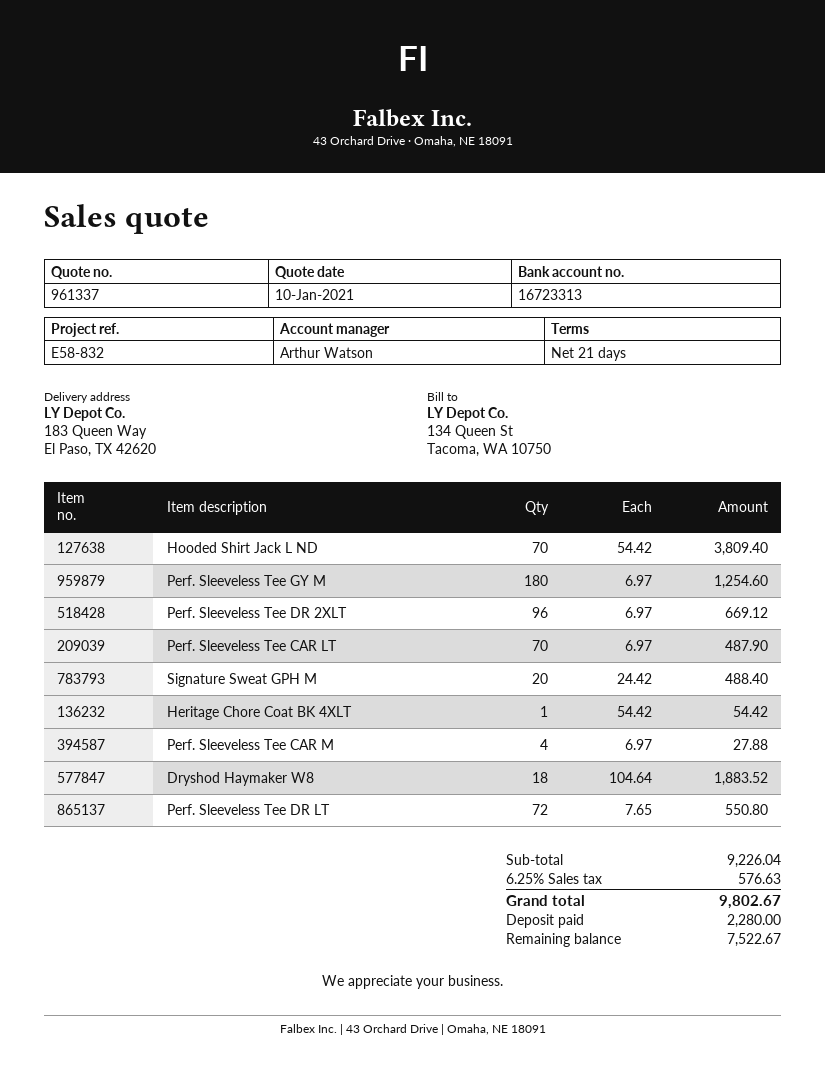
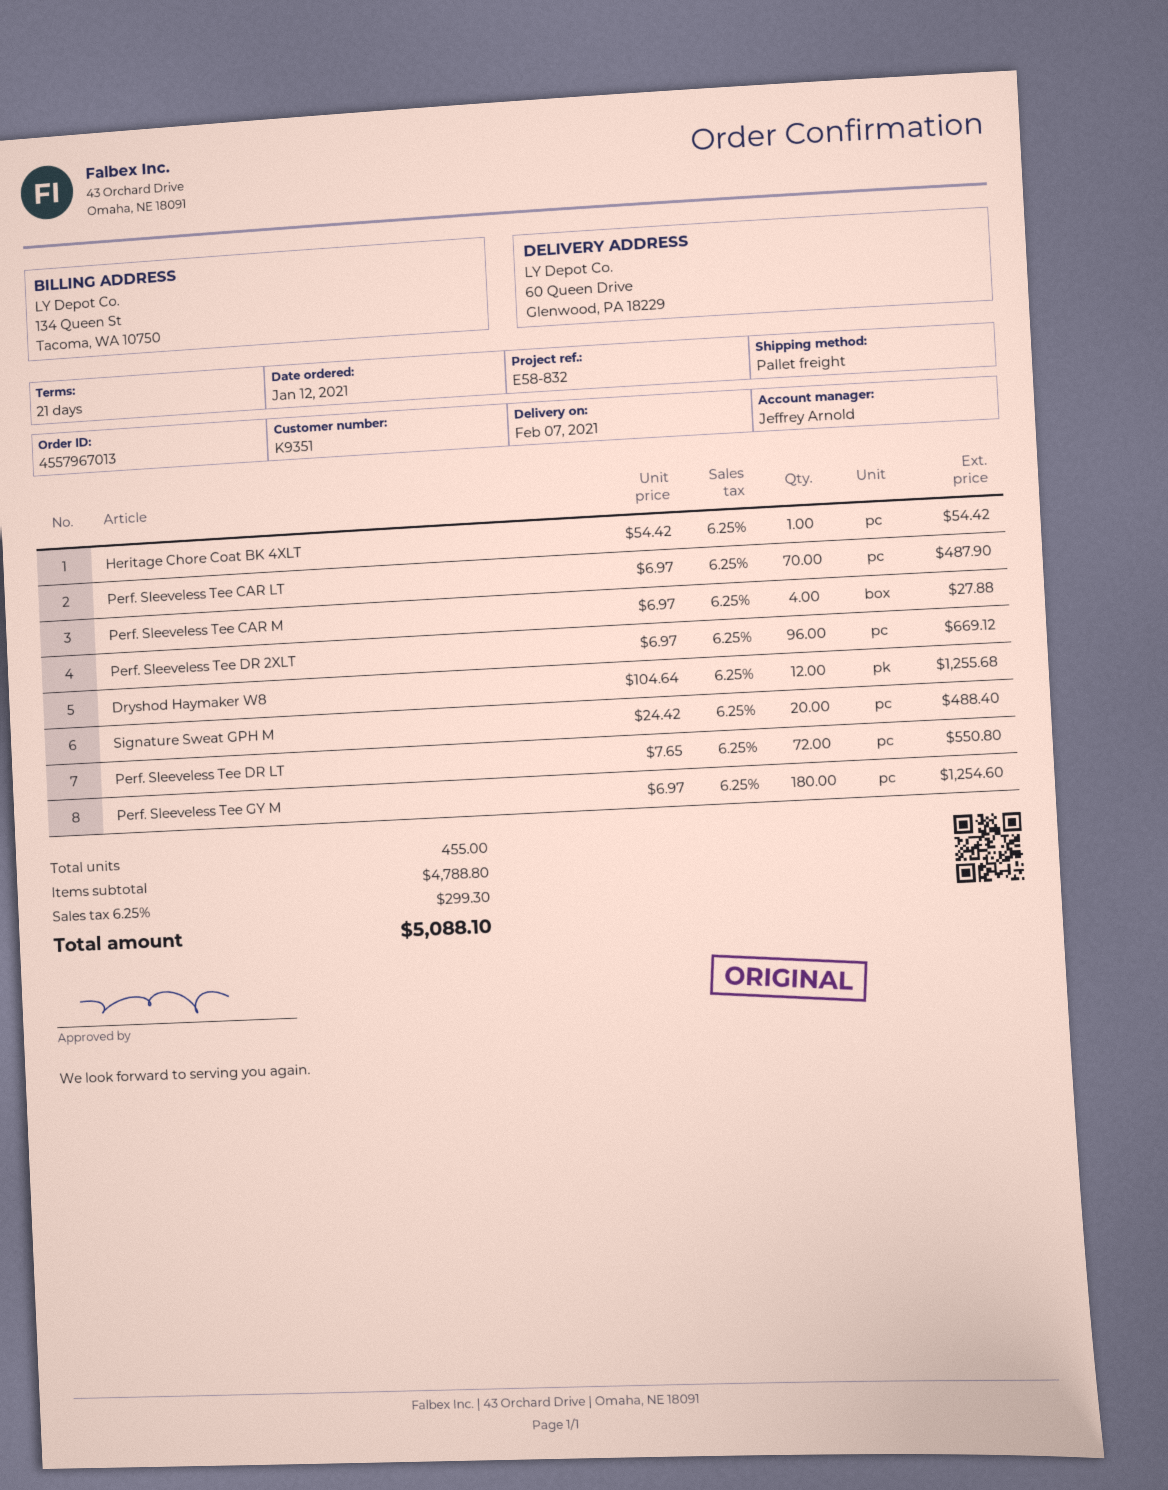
sales rep: Arthur Watson -> Jeffrey Arnold
ship to: 183 Queen Way, El Paso, TX 42620 -> 60 Queen Drive, Glenwood, PA 18229
Hooded Shirt Jack L ND: 70 x 54.42 = 3809.40 -> none
Dryshod Haymaker W8: 18 x 104.64 = 1883.52 -> 12 x 104.64 = 1255.68
subtotal: 9226.04 -> 4788.80
tax: 6.25% = 576.63 -> 6.25% = 299.30
total: 9802.67 -> 5088.10

